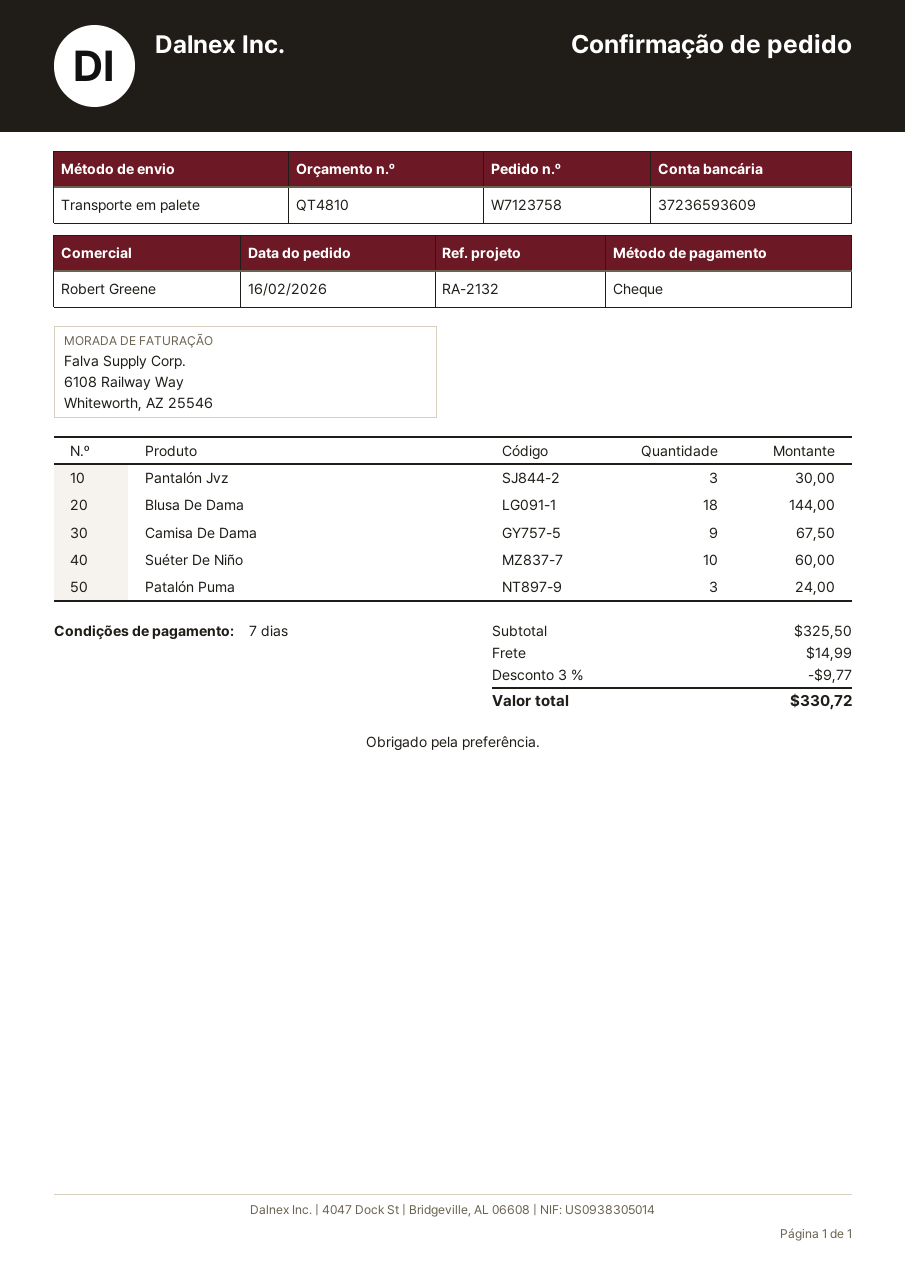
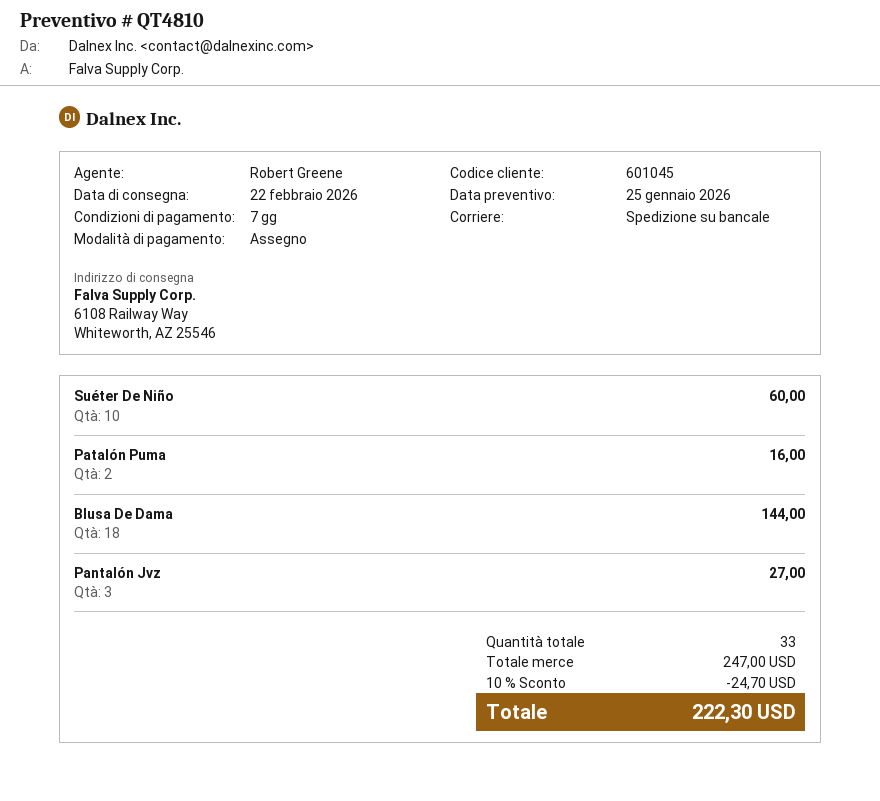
Pantalón Jvz: 3 for 30.00 -> 3 for 27.00
Camisa De Dama: 9 for 67.50 -> none
Patalón Puma: 3 for 24.00 -> 2 for 16.00
subtotal: 325.50 -> 247.00
discount: 3% = 9.77 -> 10% = 24.70
shipping: 14.99 -> none
total: 330.72 -> 222.30

